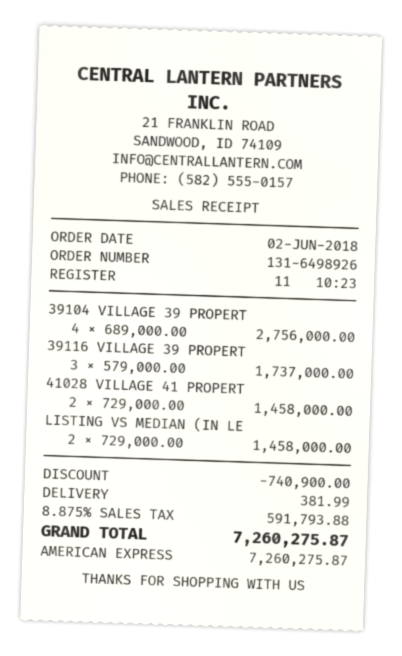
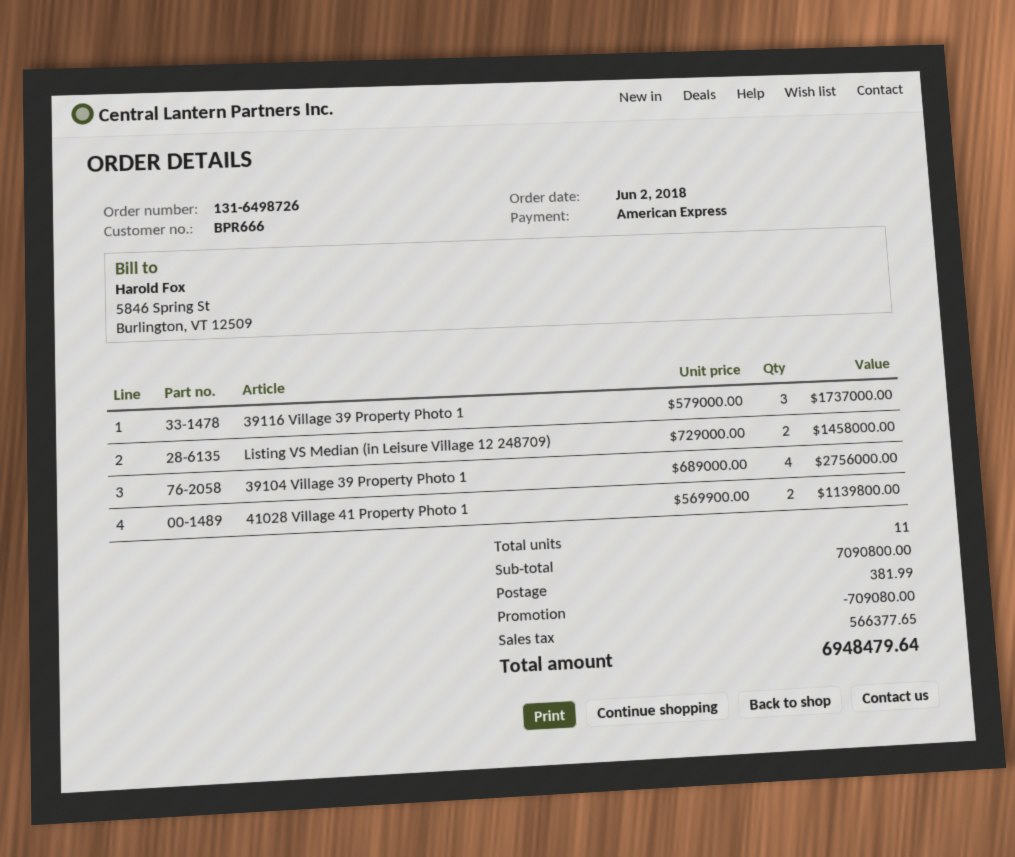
order number: 131-6498926 -> 131-6498726
41028 VILLAGE 41 PROPERT: 2 x 729000.00 = 1458000.00 -> 2 x 569900.00 = 1139800.00
discount: 740900.00 -> 709080.00
tax: 591793.88 -> 566377.65
total: 7260275.87 -> 6948479.64

